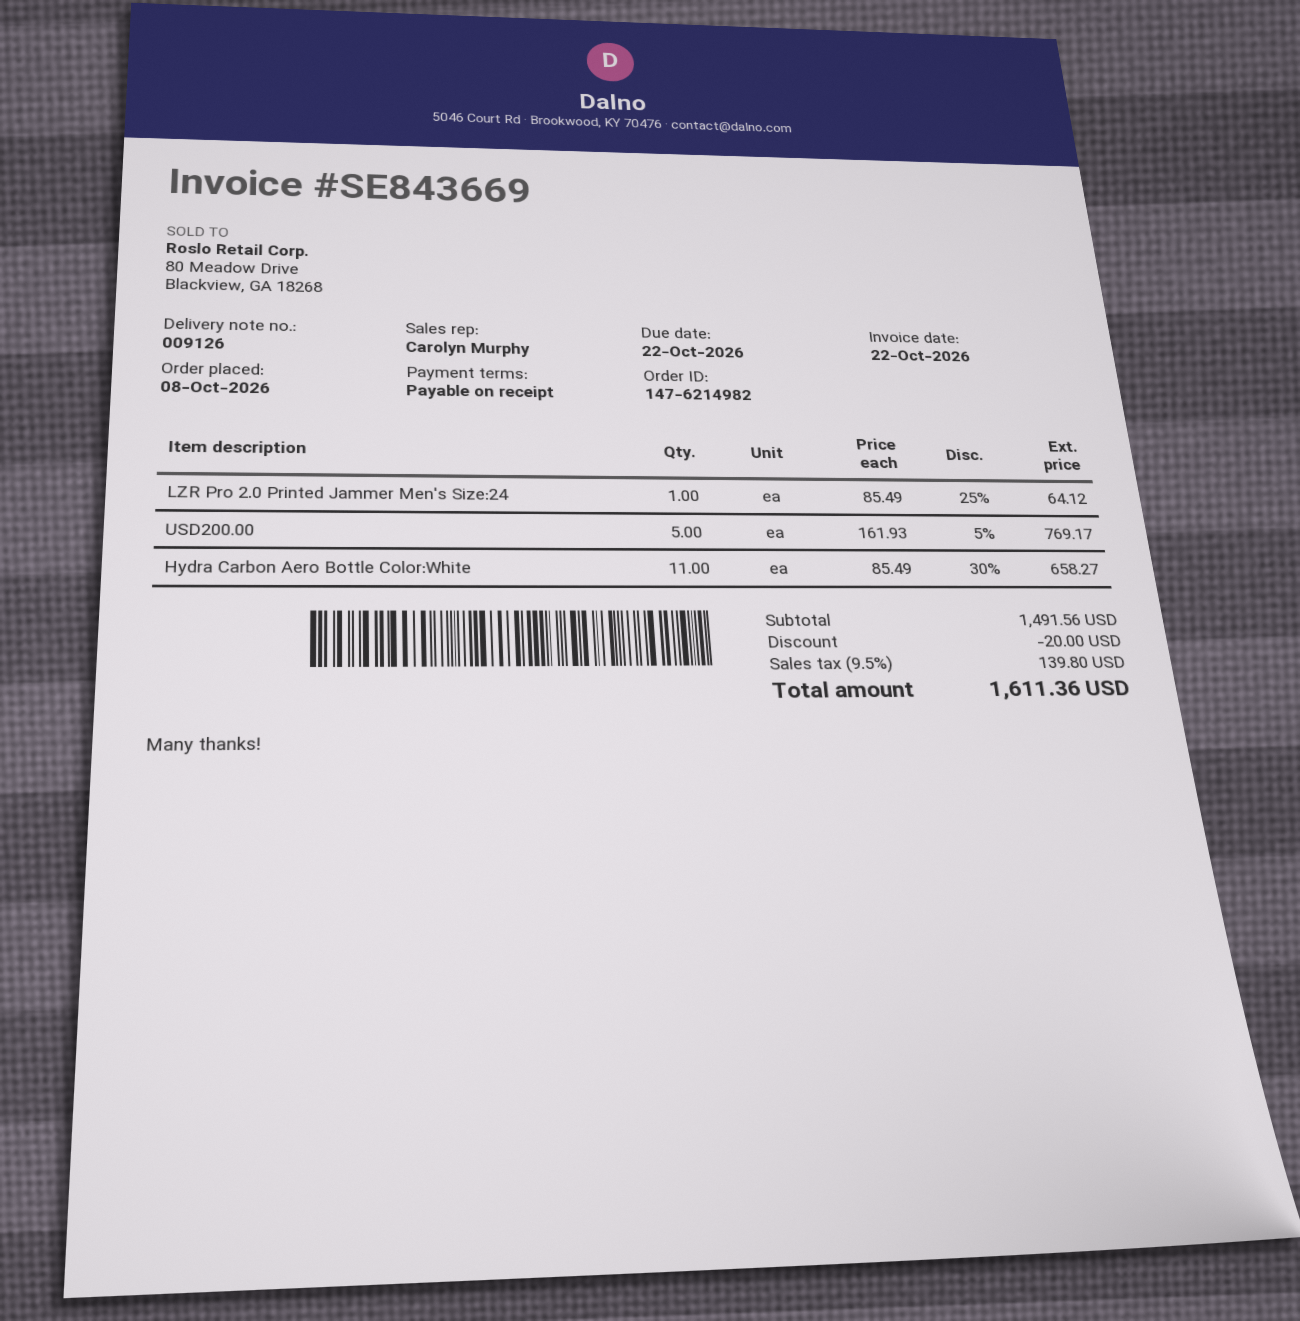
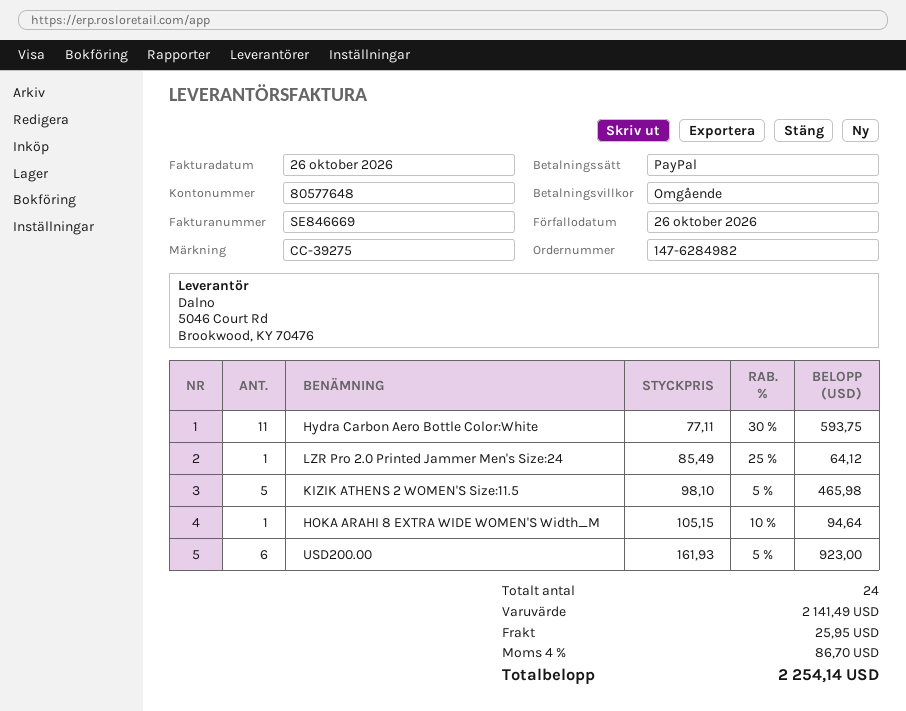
order number: 147-6214982 -> 147-6284982
invoice number: SE843669 -> SE846669
invoice date: 2026-10-22 -> 2026-10-26
due date: 2026-10-22 -> 2026-10-26
USD200.00: 5 x 161.93 - 5% = 769.17 -> 6 x 161.93 - 5% = 923.00
Hydra Carbon Aero Bottle Color:White: 11 x 85.49 - 30% = 658.27 -> 11 x 77.11 - 30% = 593.75
KIZIK ATHENS 2 WOMEN'S Size:11.5: none -> 5 x 98.10 - 5% = 465.98
HOKA ARAHI 8 EXTRA WIDE WOMEN'S Width_M: none -> 1 x 105.15 - 10% = 94.64
subtotal: 1491.56 -> 2141.49
discount: 20.00 -> none
shipping: none -> 25.95
tax: 9.5% = 139.80 -> 4% = 86.70
total: 1611.36 -> 2254.14

